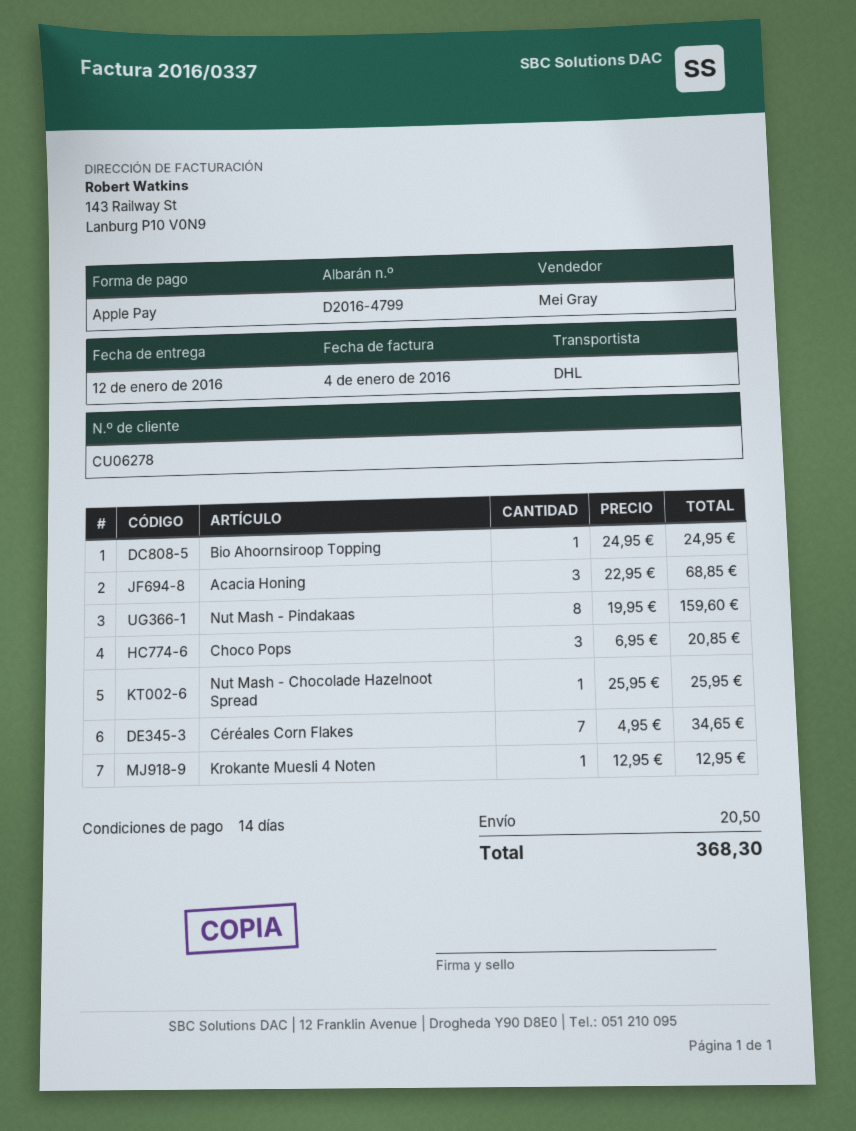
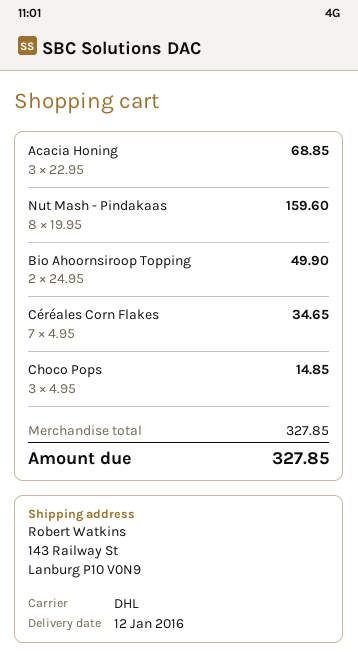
Bio Ahoornsiroop Topping: 1 x 24.95 = 24.95 -> 2 x 24.95 = 49.90
Choco Pops: 3 x 6.95 = 20.85 -> 3 x 4.95 = 14.85
Nut Mash - Chocolade Hazelnoot Spread: 1 x 25.95 = 25.95 -> none
Krokante Muesli 4 Noten: 1 x 12.95 = 12.95 -> none
shipping: 20.50 -> none
total: 368.30 -> 327.85

